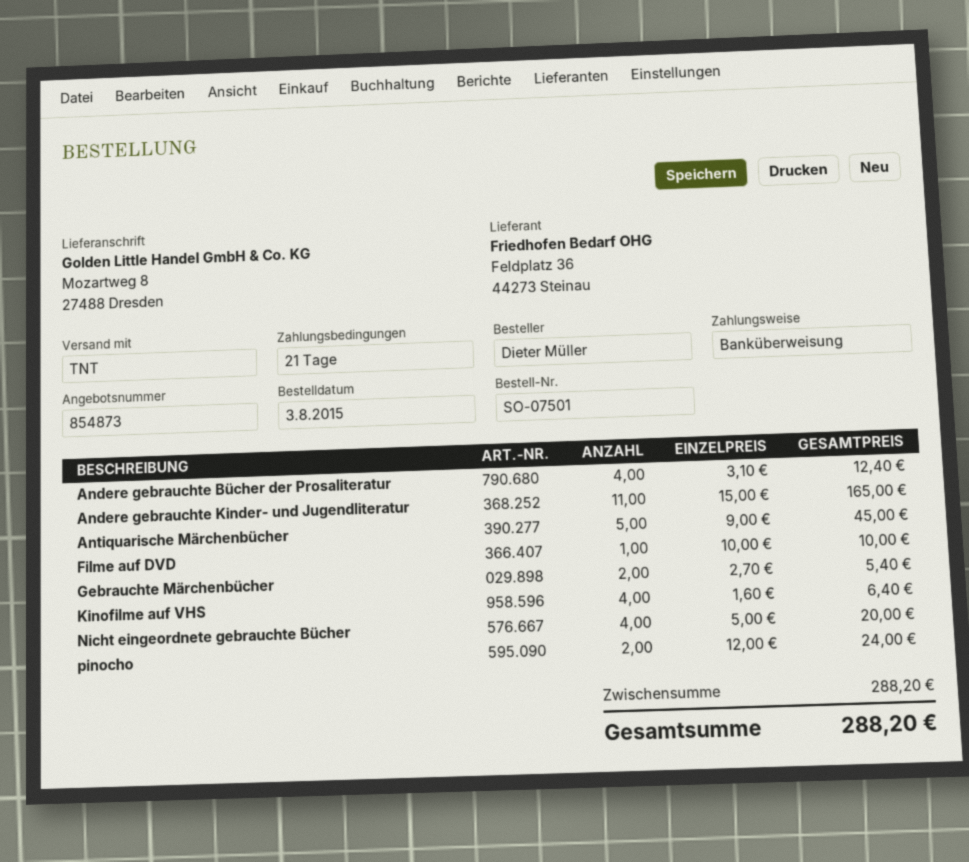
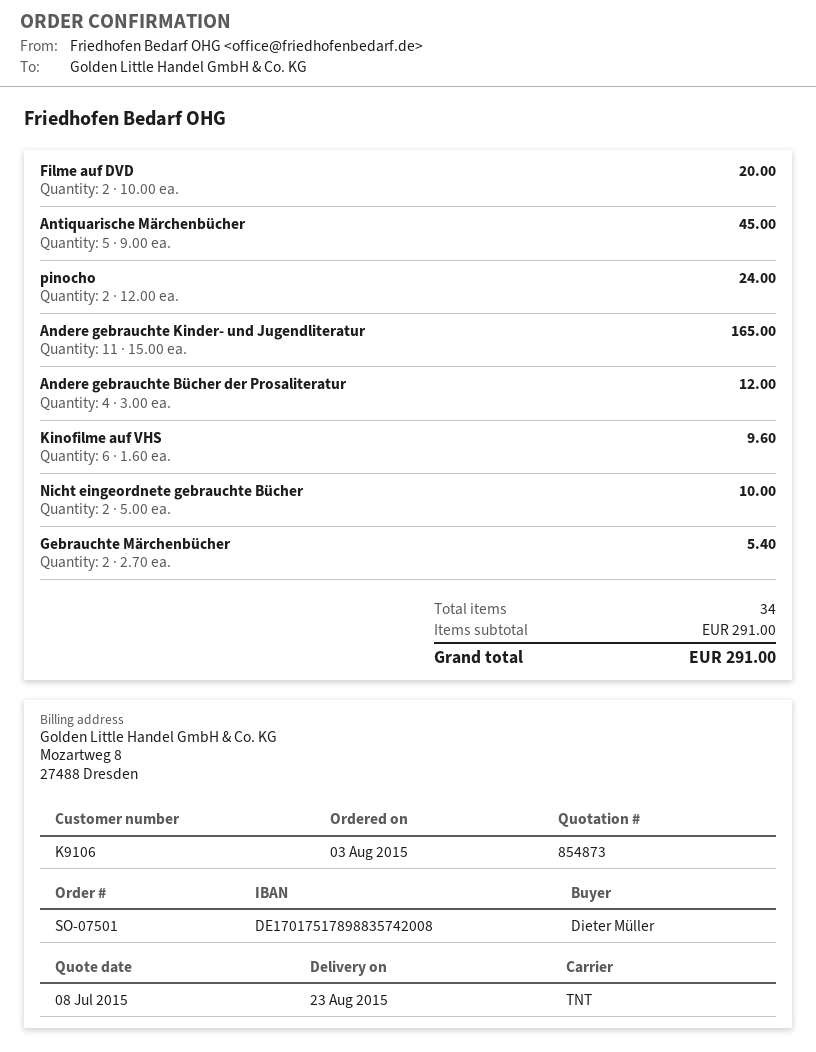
Andere gebrauchte Bücher der Prosaliteratur: 4 x 3.10 = 12.40 -> 4 x 3.00 = 12.00
Filme auf DVD: 1 x 10.00 = 10.00 -> 2 x 10.00 = 20.00
Kinofilme auf VHS: 4 x 1.60 = 6.40 -> 6 x 1.60 = 9.60
Nicht eingeordnete gebrauchte Bücher: 4 x 5.00 = 20.00 -> 2 x 5.00 = 10.00
subtotal: 288.20 -> 291.00
total: 288.20 -> 291.00

